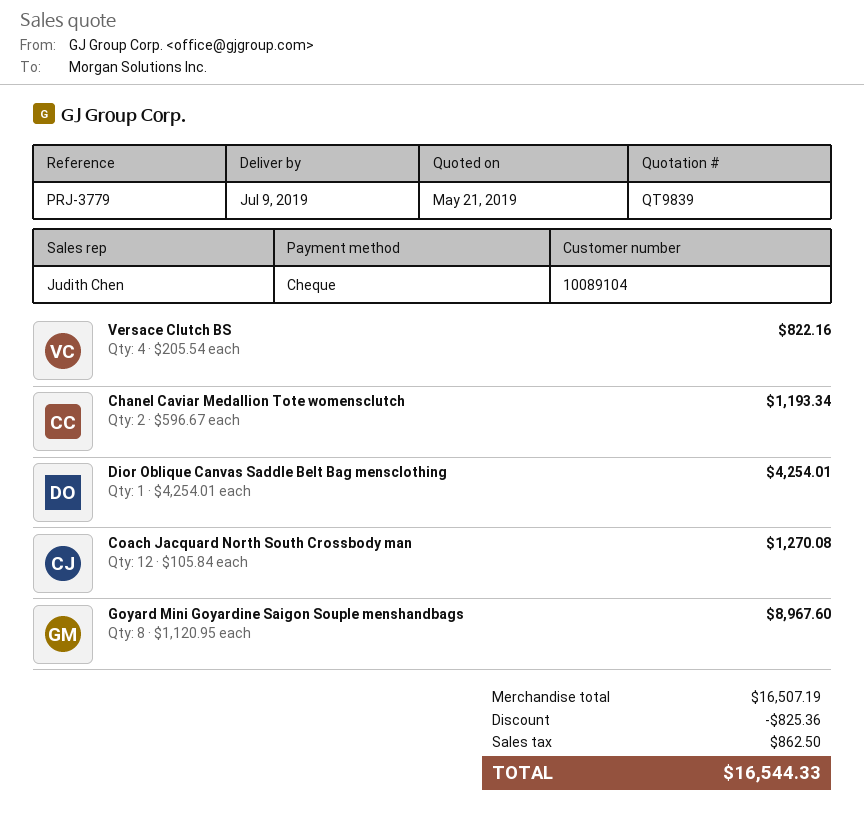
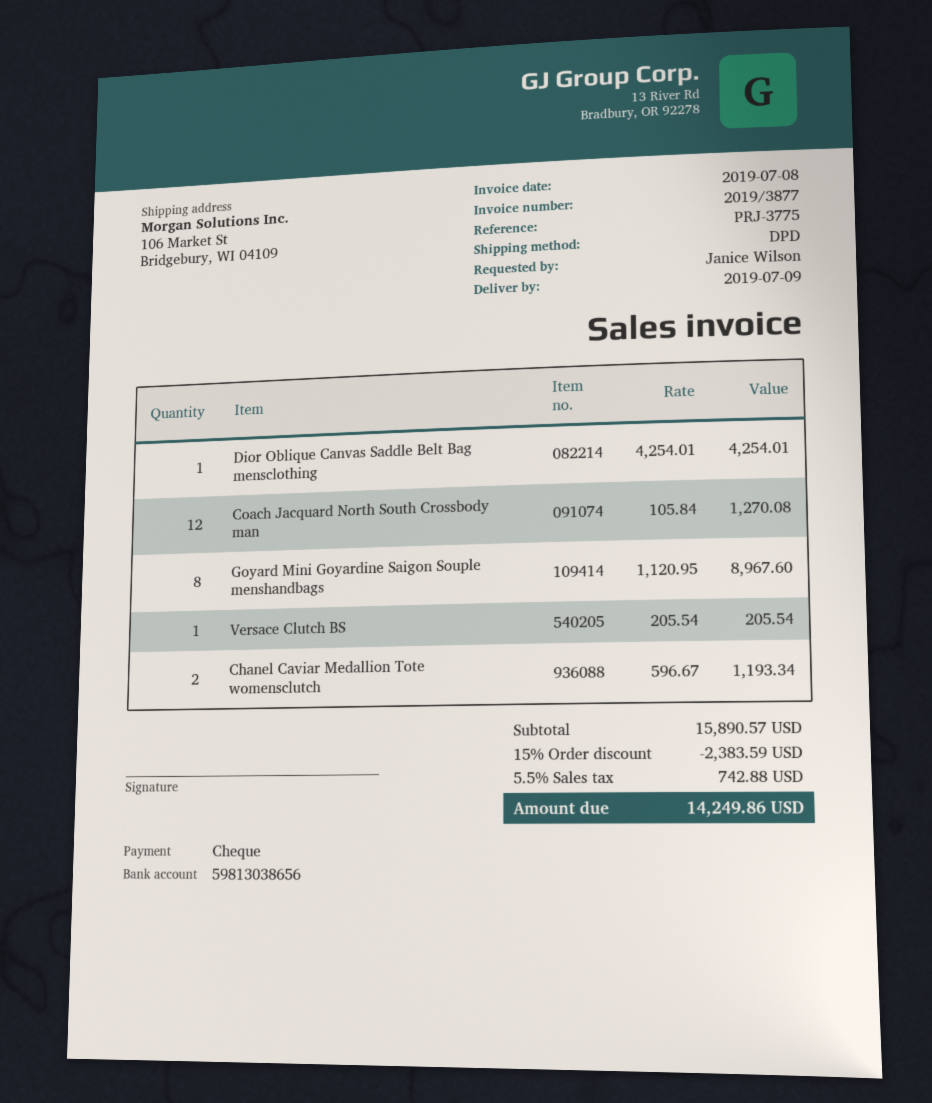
reference: PRJ-3779 -> PRJ-3775
Versace Clutch BS: 4 x 205.54 = 822.16 -> 1 x 205.54 = 205.54
subtotal: 16507.19 -> 15890.57
discount: 825.36 -> 2383.59
tax: 862.50 -> 742.88
total: 16544.33 -> 14249.86

